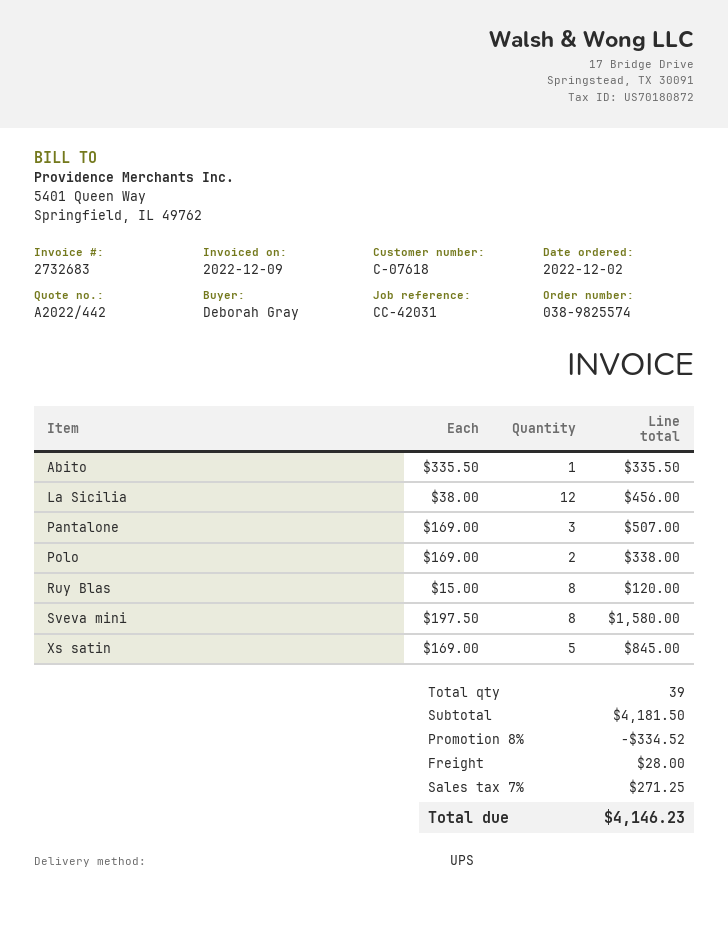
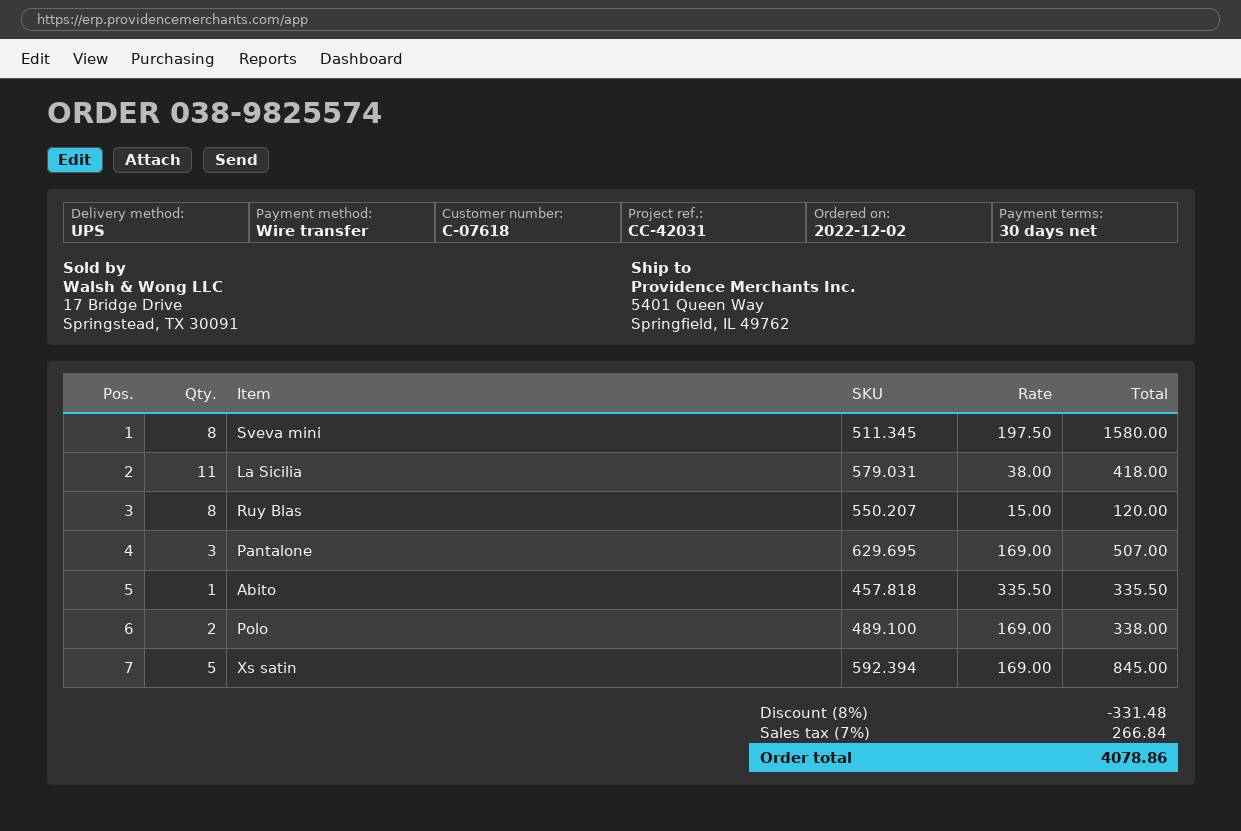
La Sicilia: 12 x 38.00 = 456.00 -> 11 x 38.00 = 418.00
discount: 8% = 334.52 -> 8% = 331.48
shipping: 28.00 -> none
tax: 7% = 271.25 -> 7% = 266.84
total: 4146.23 -> 4078.86

